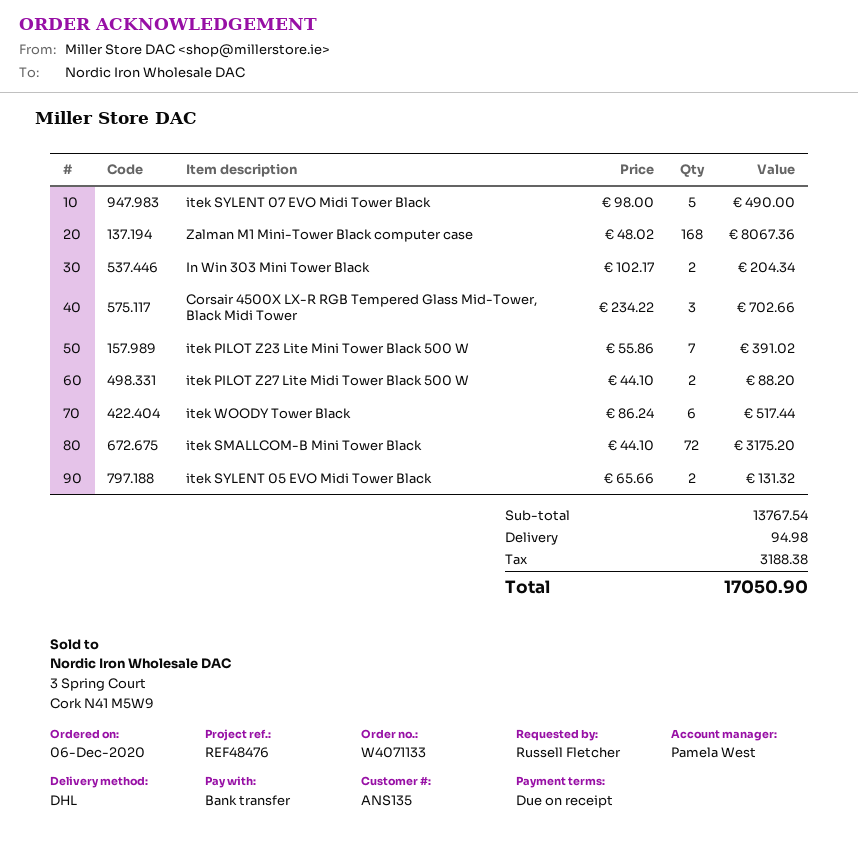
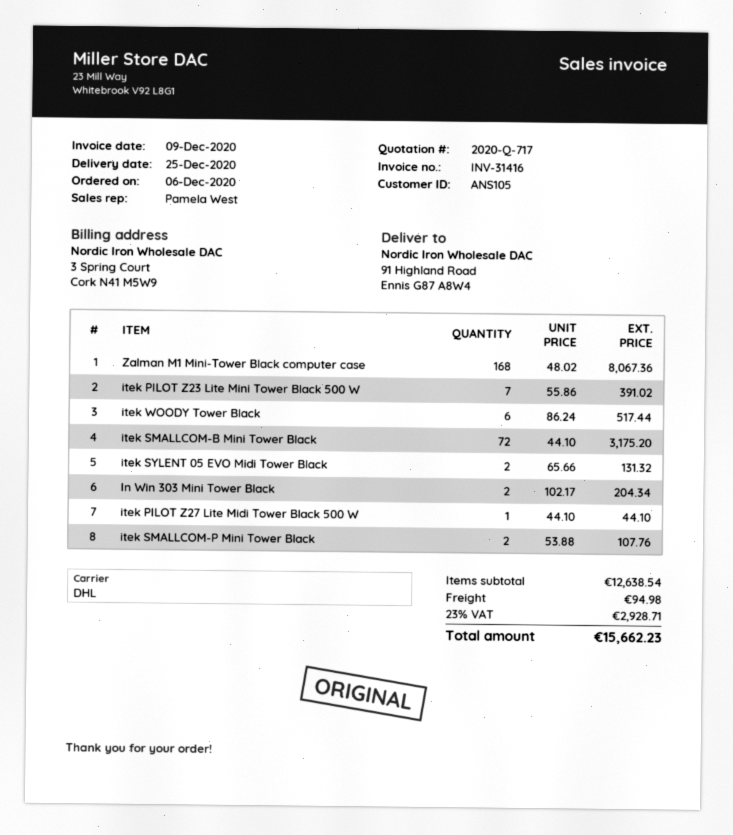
customer number: ANS135 -> ANS105
itek SYLENT 07 EVO Midi Tower Black: 5 x 98.00 = 490.00 -> none
Corsair 4500X LX-R RGB Tempered Glass Mid-Tower, Black Midi Tower: 3 x 234.22 = 702.66 -> none
itek PILOT Z27 Lite Midi Tower Black 500 W: 2 x 44.10 = 88.20 -> 1 x 44.10 = 44.10
itek SMALLCOM-P Mini Tower Black: none -> 2 x 53.88 = 107.76
subtotal: 13767.54 -> 12638.54
tax: 3188.38 -> 2928.71
total: 17050.90 -> 15662.23

